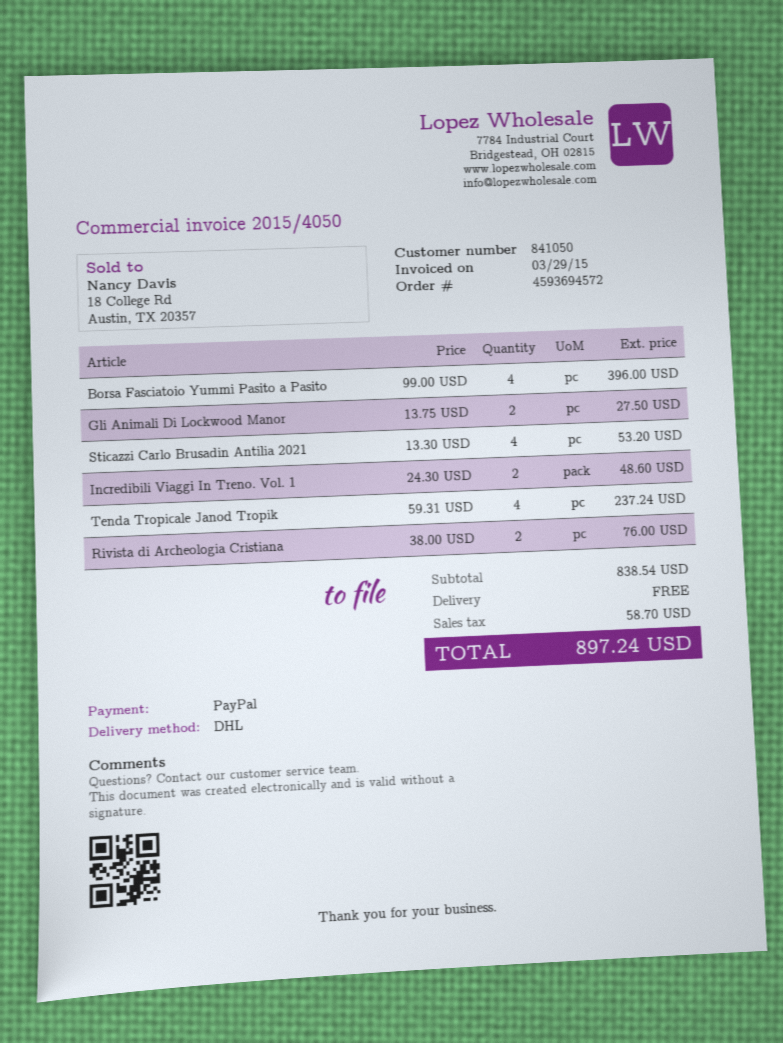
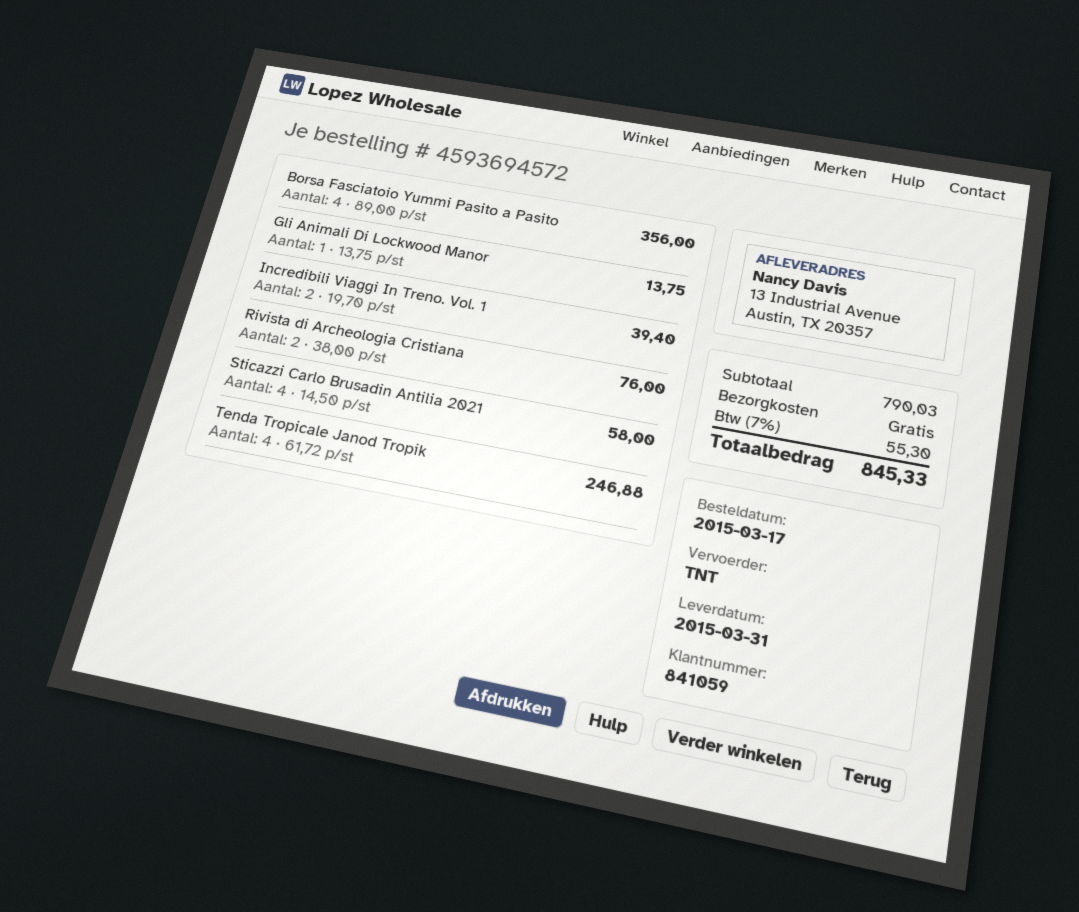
customer number: 841050 -> 841059
shipping method: DHL -> TNT
Borsa Fasciatoio Yummi Pasito a Pasito: 4 x 99.00 = 396.00 -> 4 x 89.00 = 356.00
Gli Animali Di Lockwood Manor: 2 x 13.75 = 27.50 -> 1 x 13.75 = 13.75
Sticazzi Carlo Brusadin Antilia 2021: 4 x 13.30 = 53.20 -> 4 x 14.50 = 58.00
Incredibili Viaggi In Treno. Vol. 1: 2 x 24.30 = 48.60 -> 2 x 19.70 = 39.40
Tenda Tropicale Janod Tropik: 4 x 59.31 = 237.24 -> 4 x 61.72 = 246.88
subtotal: 838.54 -> 790.03
tax: 58.70 -> 55.30
total: 897.24 -> 845.33

